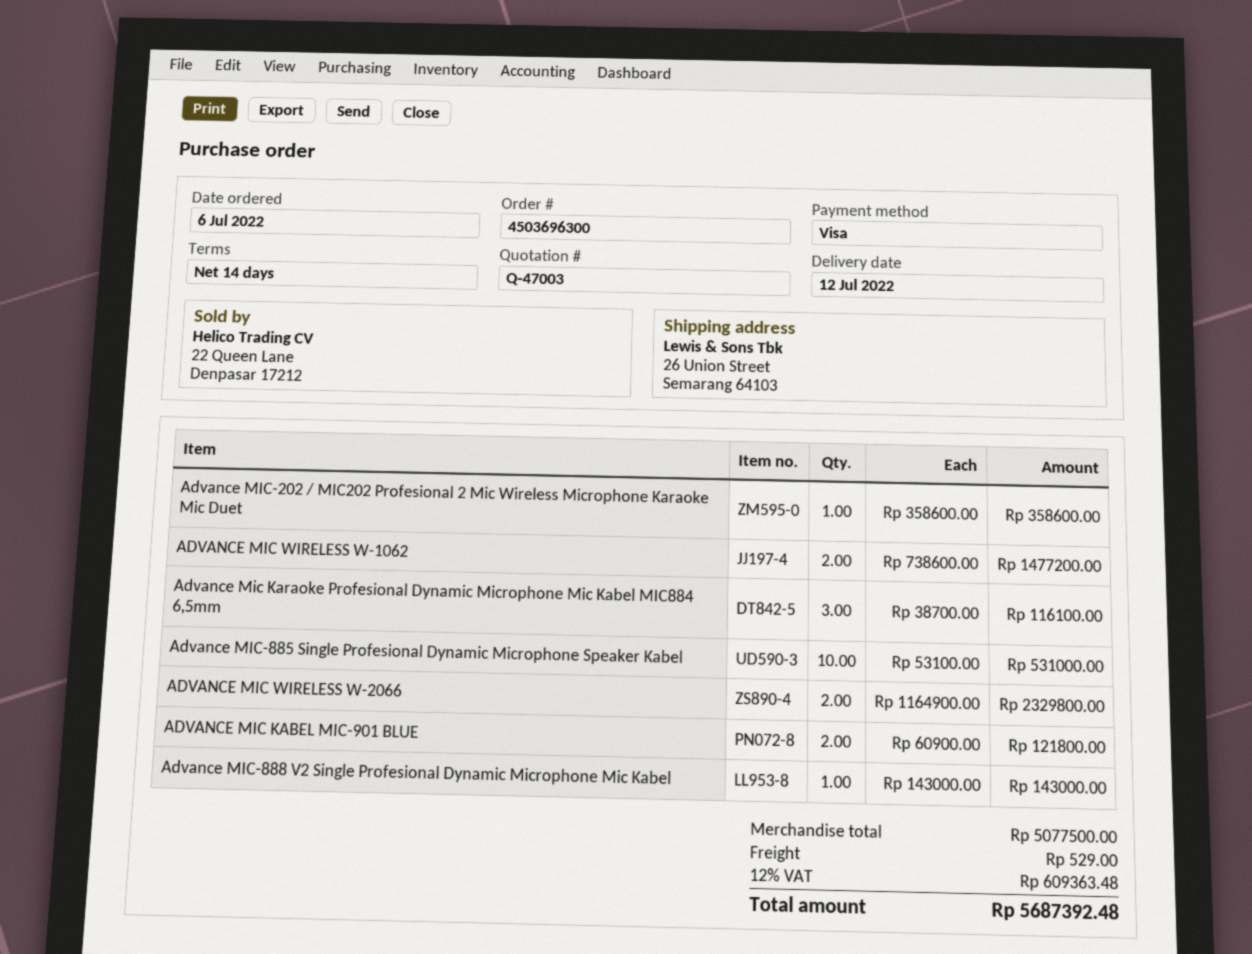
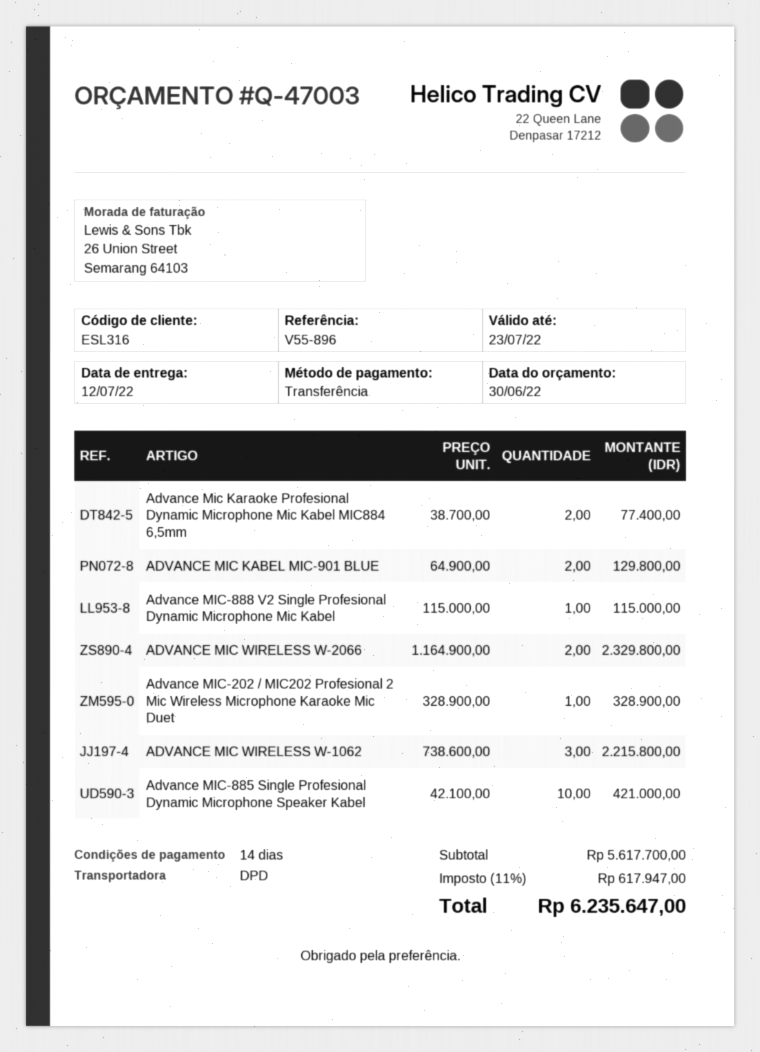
payment method: Visa -> bank transfer
Advance MIC-202 / MIC202 Profesional 2 Mic Wireless Microphone Karaoke Mic Duet: 1 x 358600.00 = 358600.00 -> 1 x 328900.00 = 328900.00
ADVANCE MIC WIRELESS W-1062: 2 x 738600.00 = 1477200.00 -> 3 x 738600.00 = 2215800.00
Advance Mic Karaoke Profesional Dynamic Microphone Mic Kabel MIC884 6,5mm: 3 x 38700.00 = 116100.00 -> 2 x 38700.00 = 77400.00
Advance MIC-885 Single Profesional Dynamic Microphone Speaker Kabel: 10 x 53100.00 = 531000.00 -> 10 x 42100.00 = 421000.00
ADVANCE MIC KABEL MIC-901 BLUE: 2 x 60900.00 = 121800.00 -> 2 x 64900.00 = 129800.00
Advance MIC-888 V2 Single Profesional Dynamic Microphone Mic Kabel: 1 x 143000.00 = 143000.00 -> 1 x 115000.00 = 115000.00
subtotal: 5077500.00 -> 5617700.00
shipping: 529.00 -> none
tax: 12% = 609363.48 -> 11% = 617947.00
total: 5687392.48 -> 6235647.00

